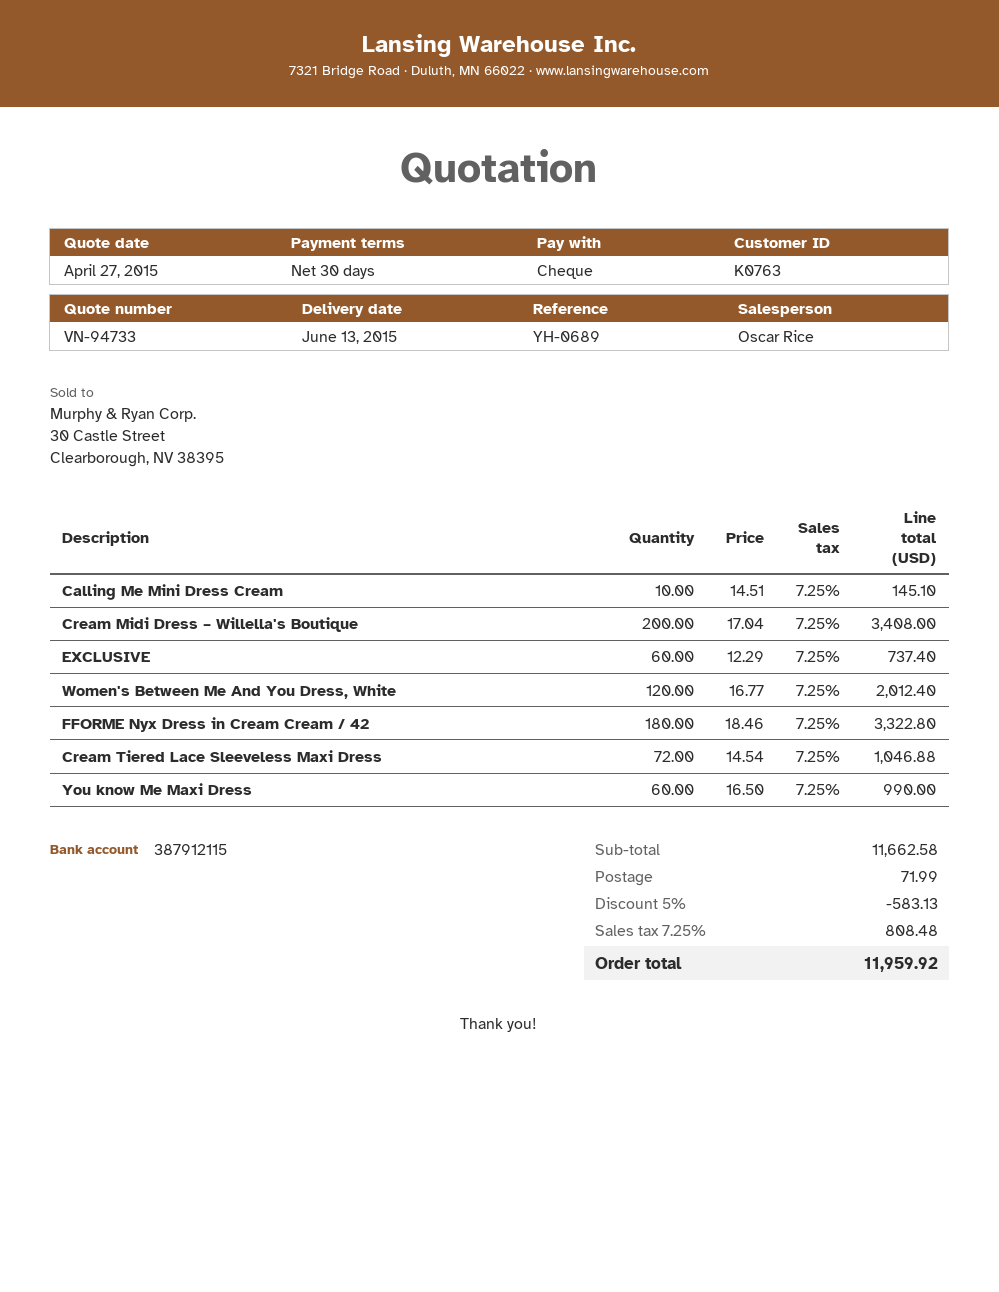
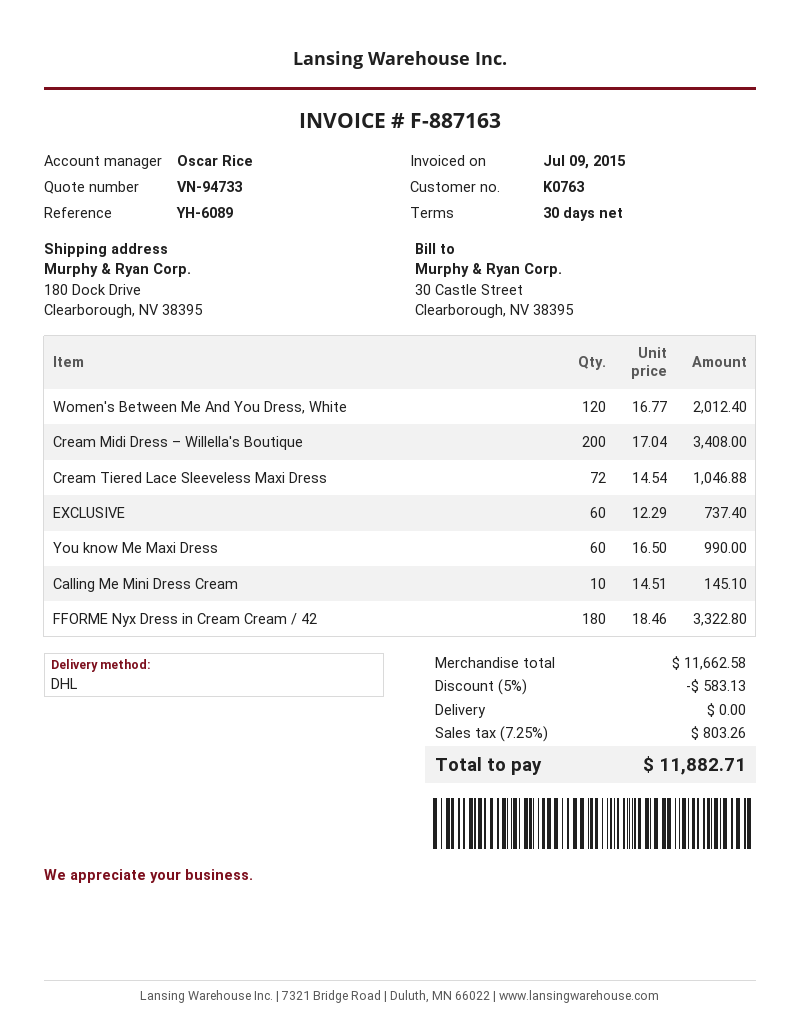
reference: YH-0689 -> YH-6089
shipping: 71.99 -> 0.00
tax: 7.25% = 808.48 -> 7.25% = 803.26
total: 11959.92 -> 11882.71

